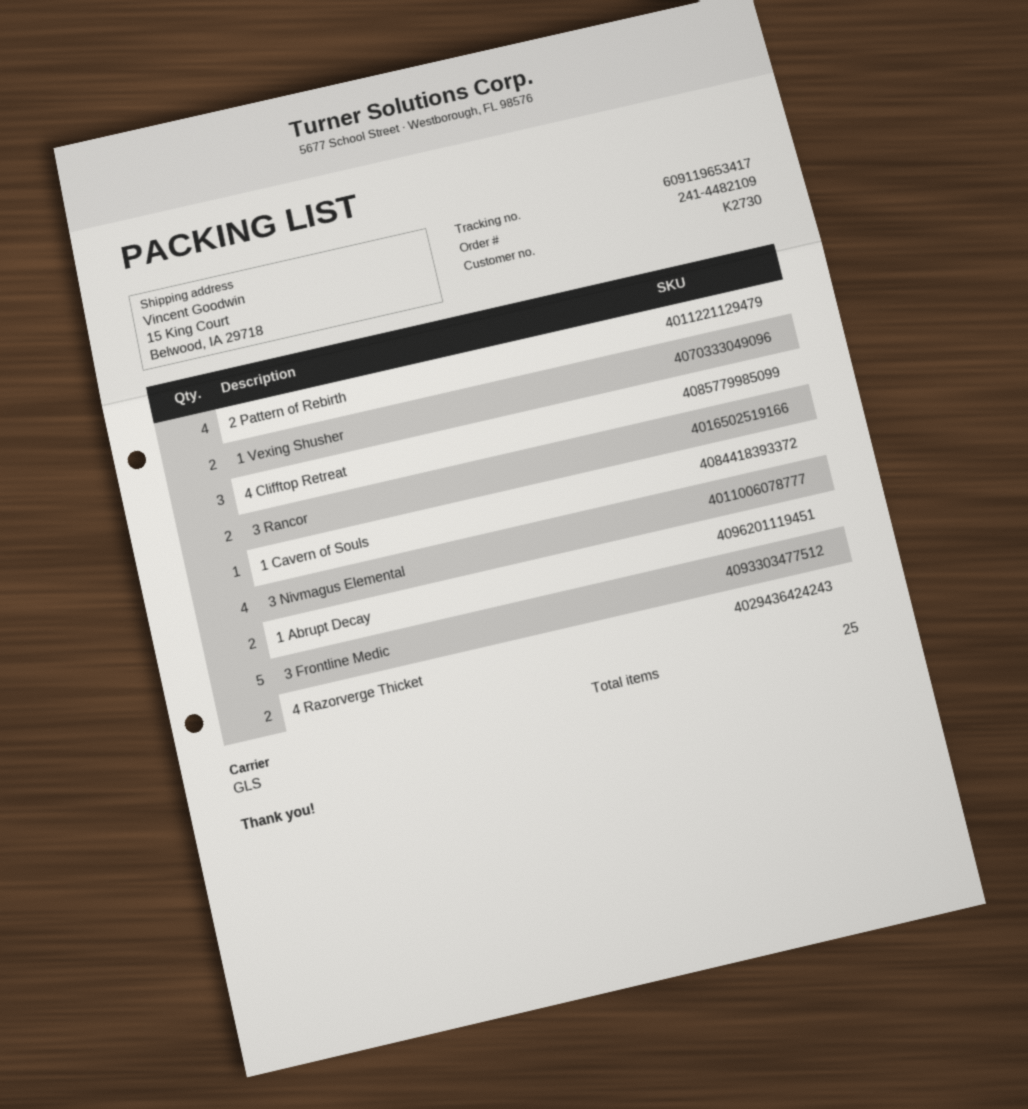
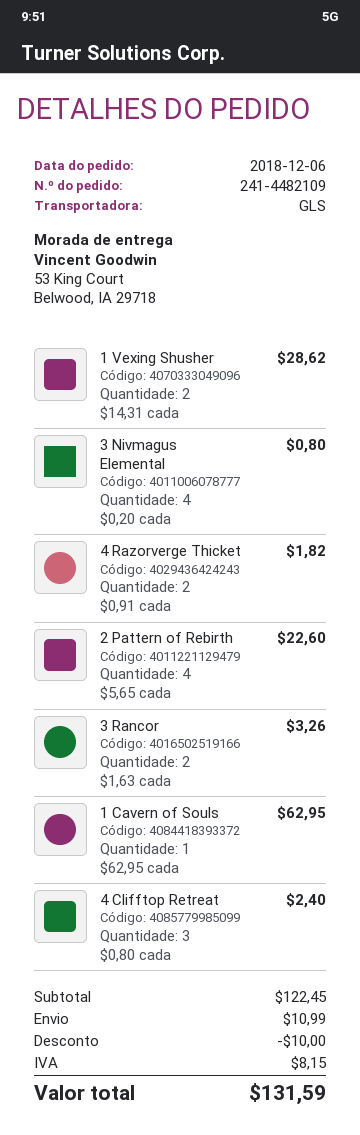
ship to: 15 King Court, Belwood, IA 29718 -> 53 King Court, Belwood, IA 29718
1 Abrupt Decay: 2 -> none
3 Frontline Medic: 5 -> none

